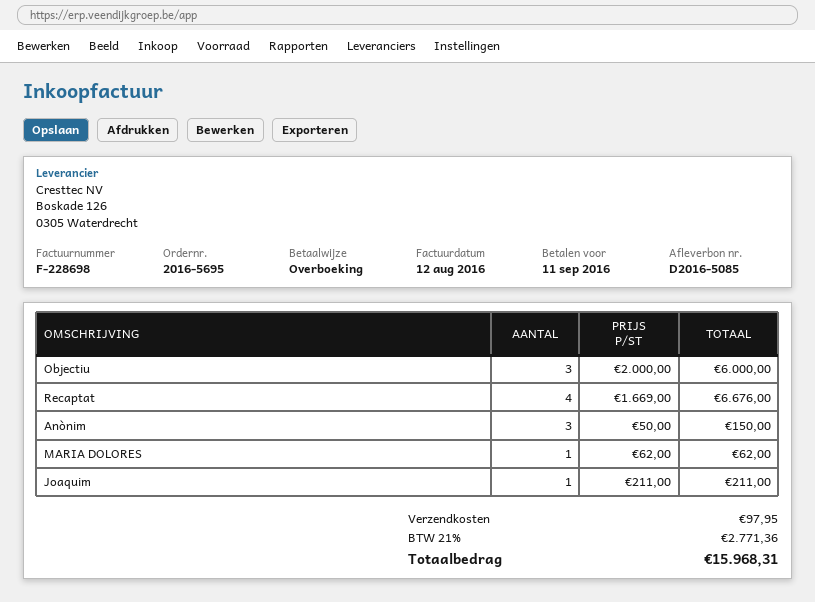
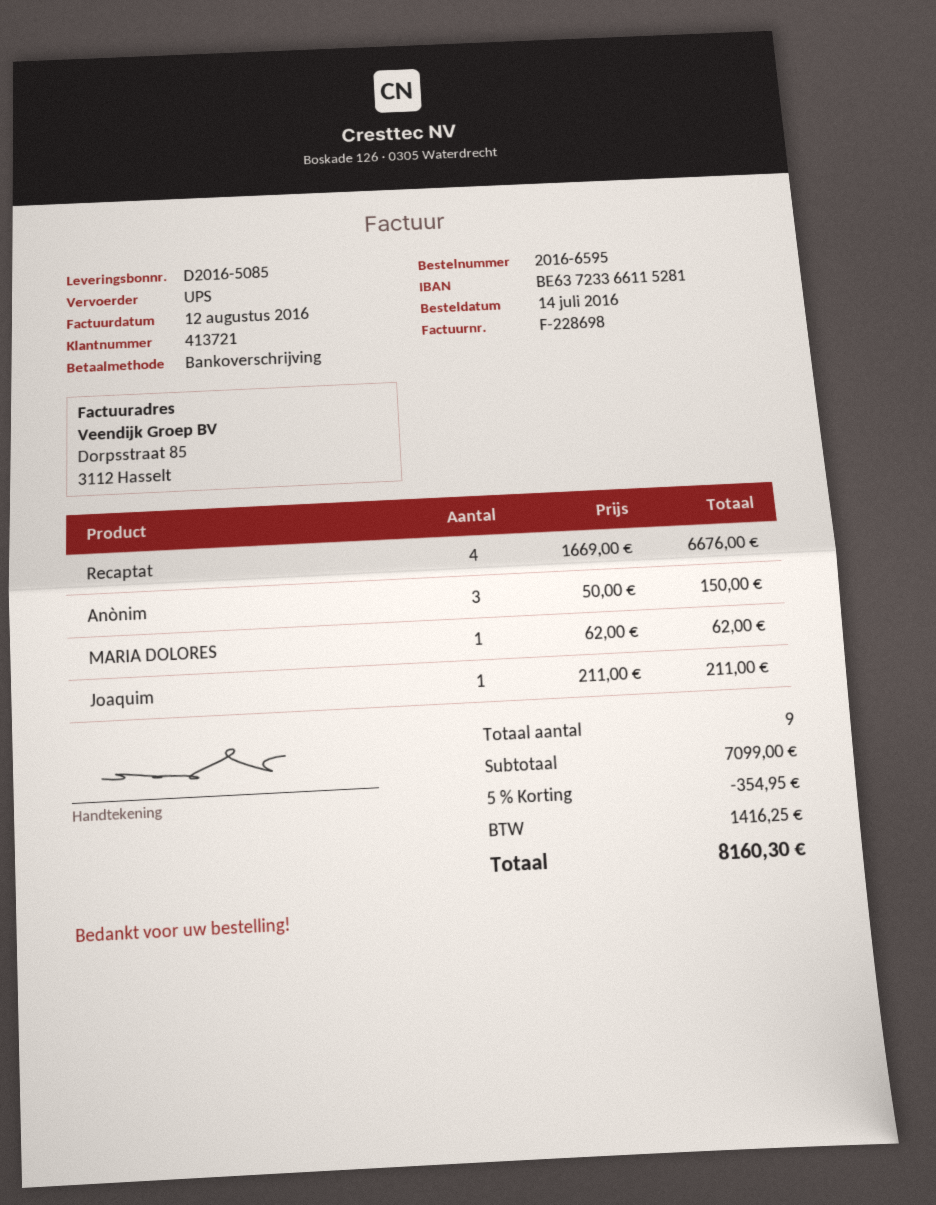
order number: 2016-5695 -> 2016-6595
Objectiu: 3 x 2000.00 = 6000.00 -> none
discount: none -> 5% = 354.95
shipping: 97.95 -> none
tax: 2771.36 -> 1416.25
total: 15968.31 -> 8160.30

